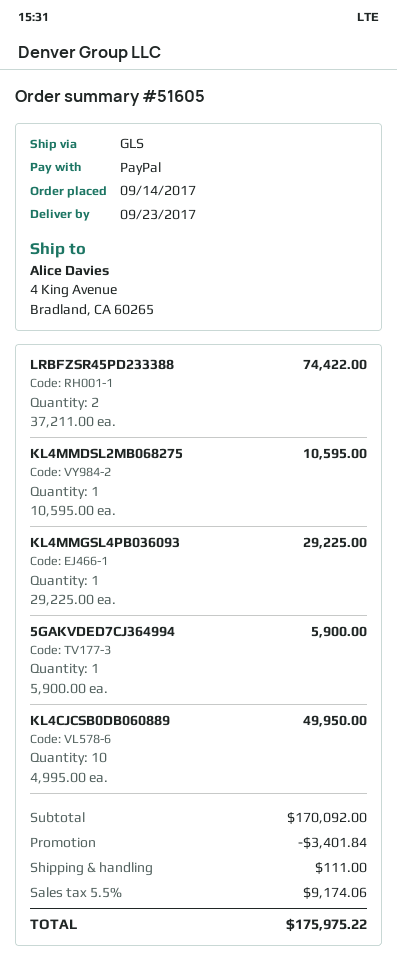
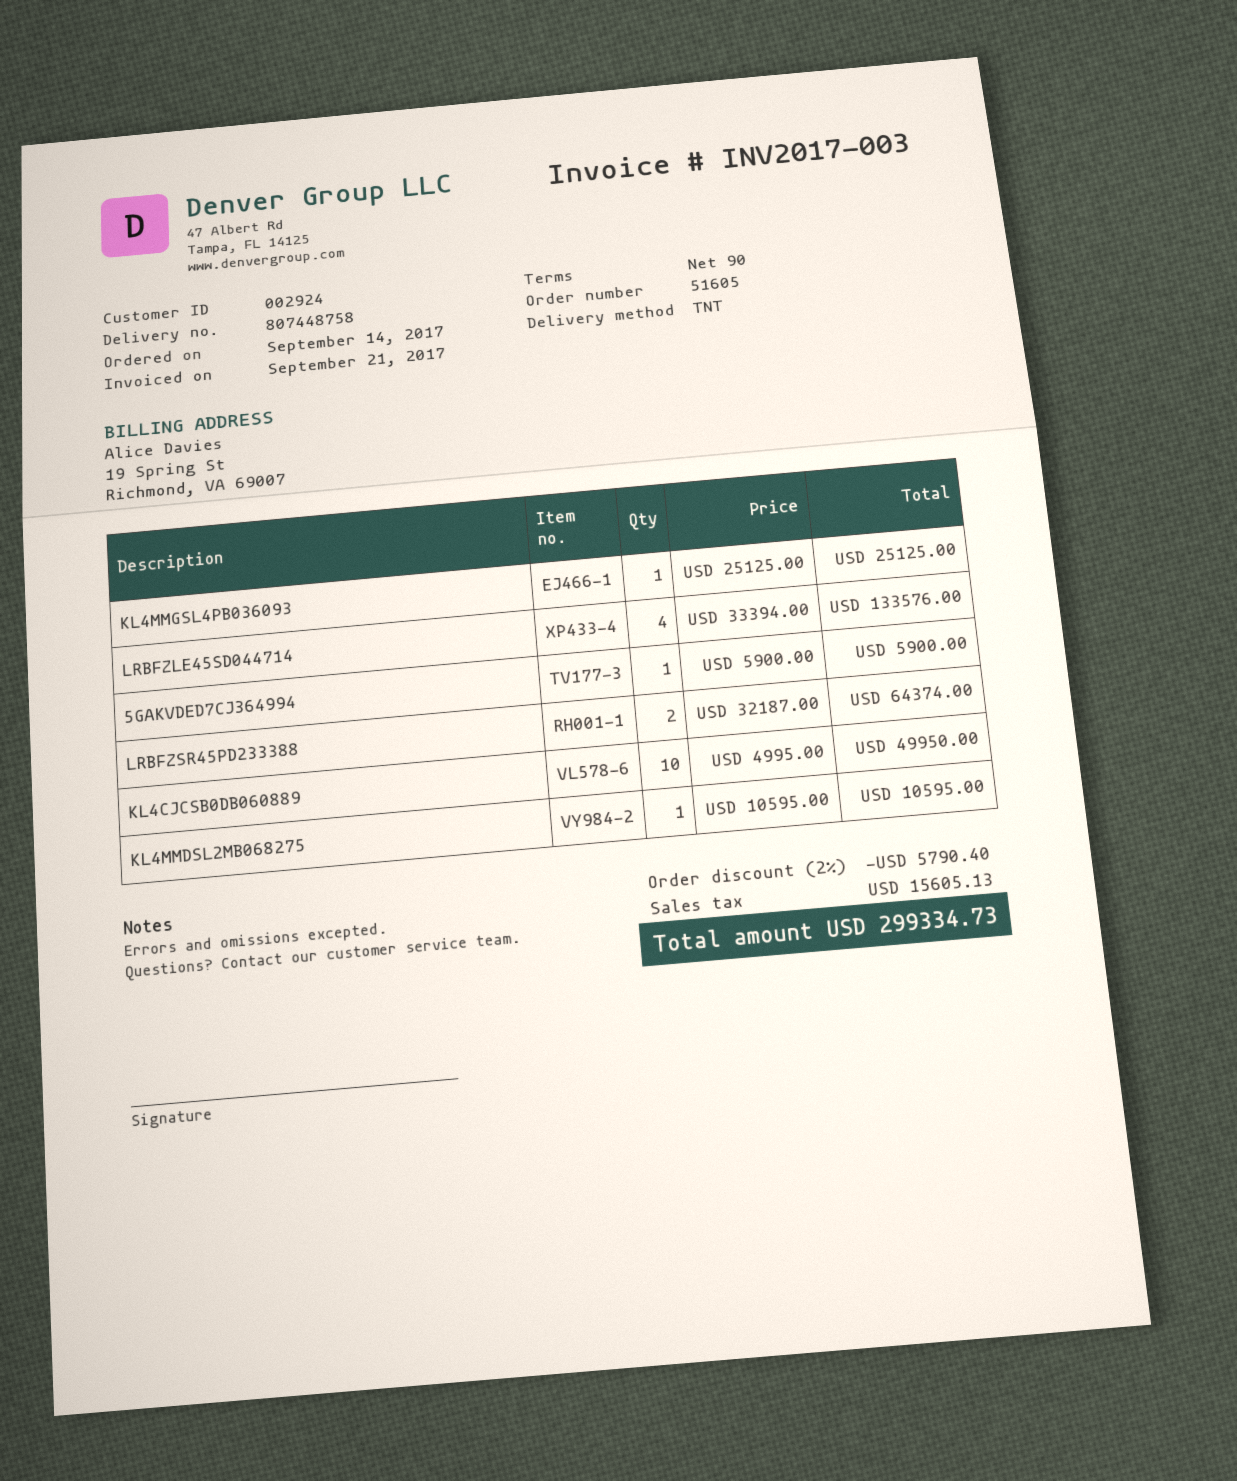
shipping method: GLS -> TNT
LRBFZSR45PD233388: 2 x 37211.00 = 74422.00 -> 2 x 32187.00 = 64374.00
KL4MMGSL4PB036093: 1 x 29225.00 = 29225.00 -> 1 x 25125.00 = 25125.00
LRBFZLE45SD044714: none -> 4 x 33394.00 = 133576.00
discount: 3401.84 -> 5790.40
shipping: 111.00 -> none
tax: 9174.06 -> 15605.13
total: 175975.22 -> 299334.73

